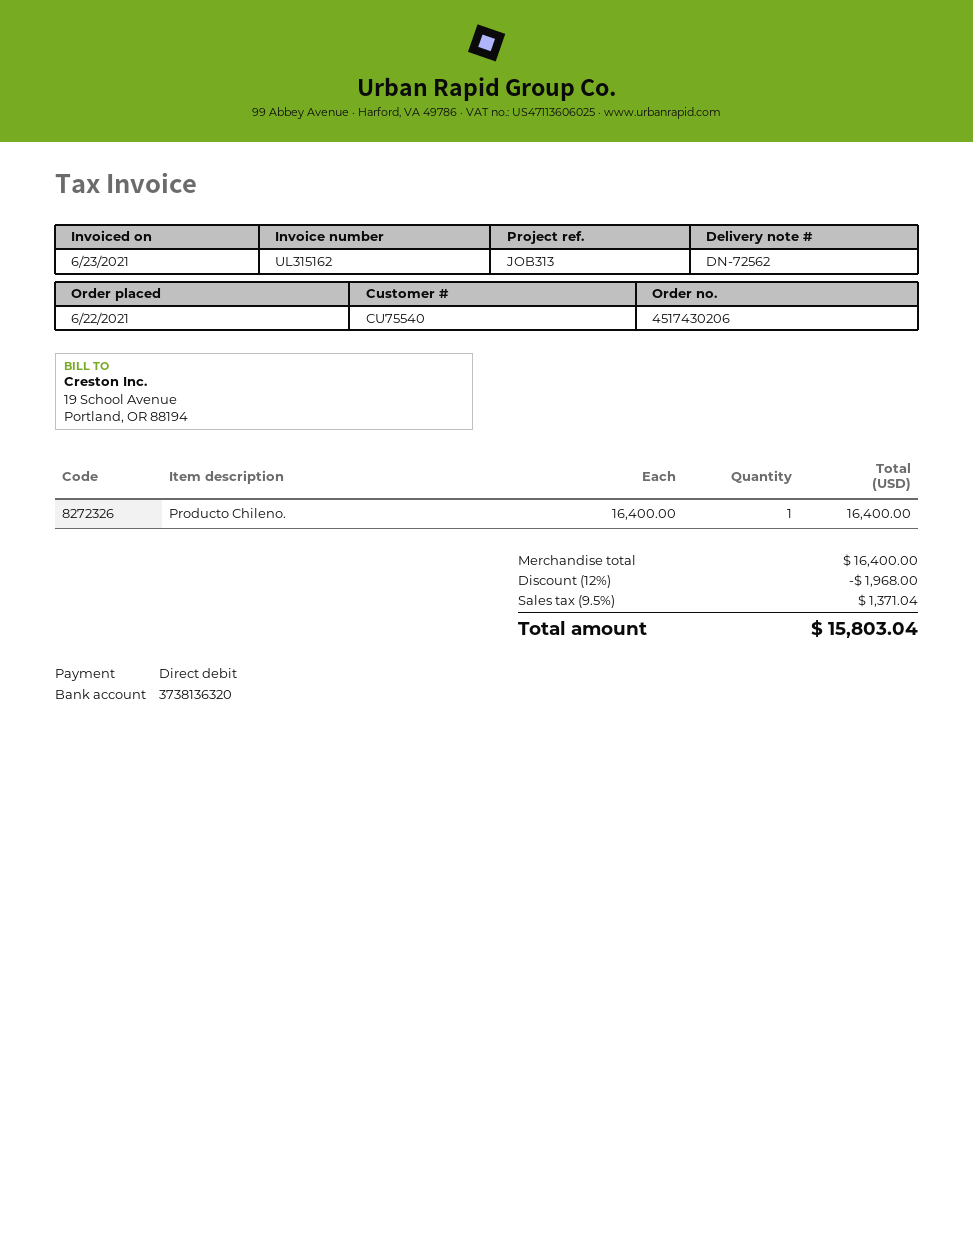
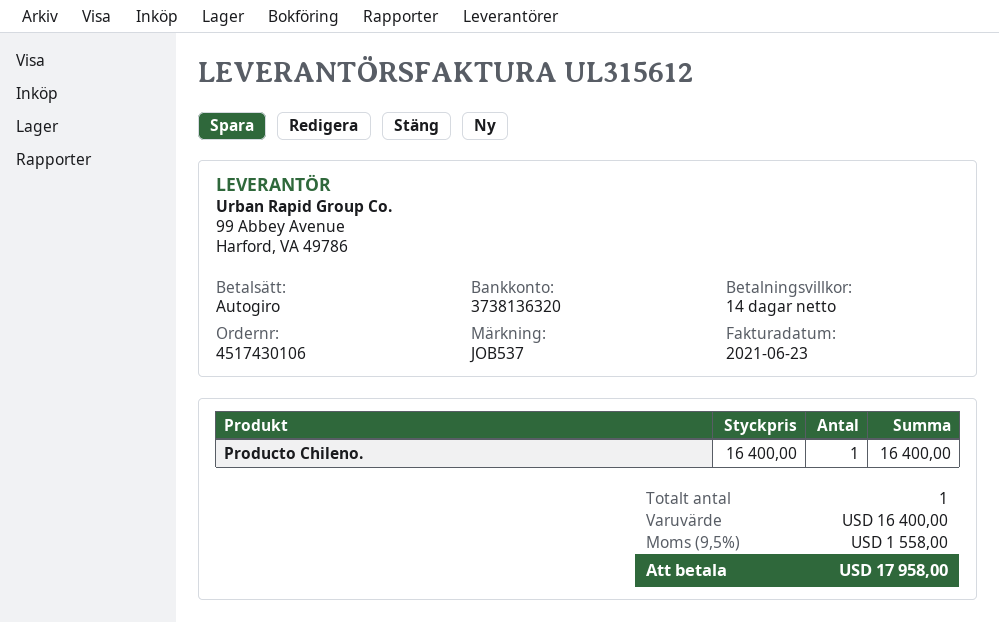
order number: 4517430206 -> 4517430106
invoice number: UL315162 -> UL315612
reference: JOB313 -> JOB537
discount: 12% = 1968.00 -> none
tax: 9.5% = 1371.04 -> 9.5% = 1558.00
total: 15803.04 -> 17958.00

